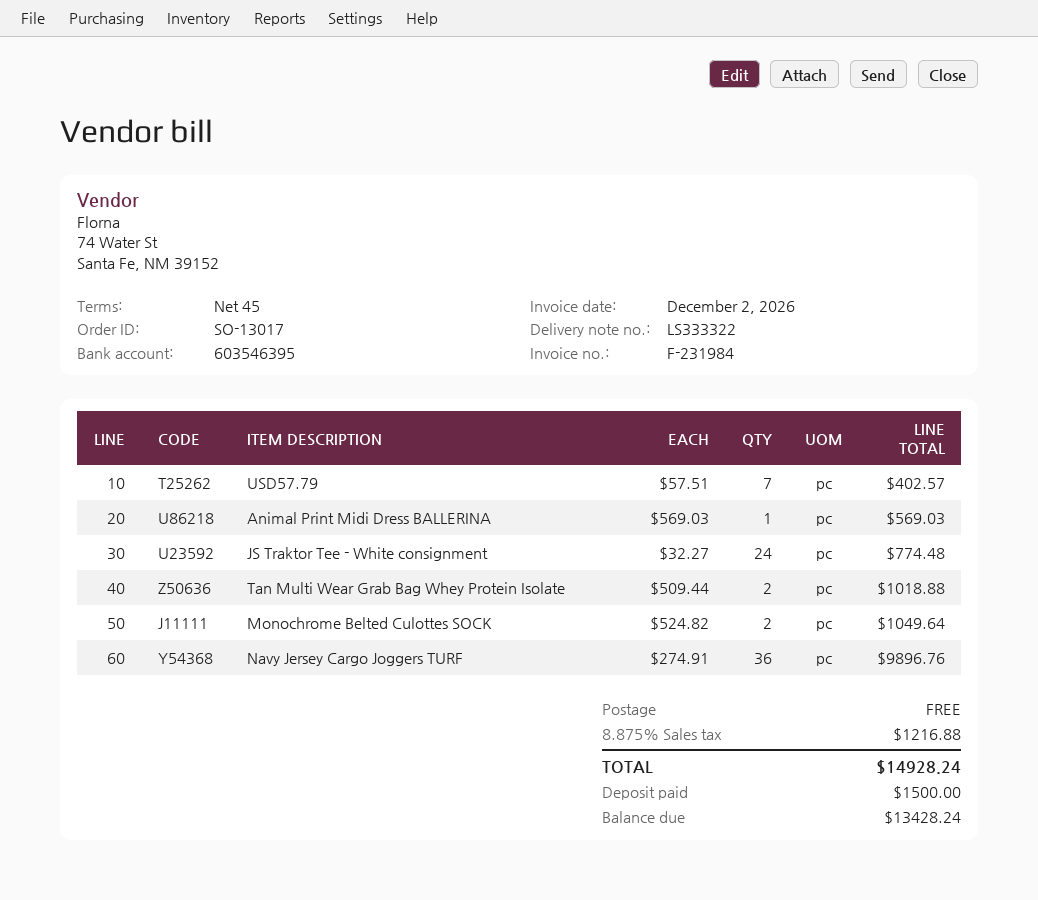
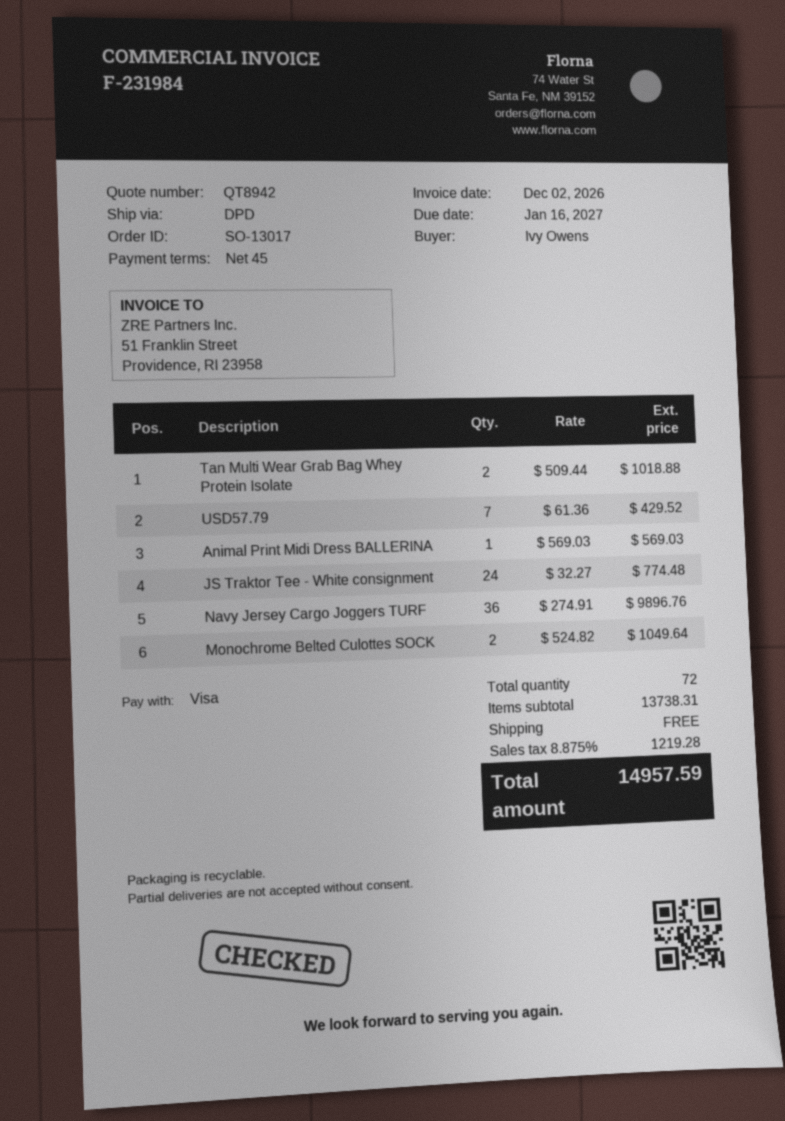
USD57.79: 7 x 57.51 = 402.57 -> 7 x 61.36 = 429.52
tax: 8.875% = 1216.88 -> 8.875% = 1219.28
total: 14928.24 -> 14957.59

